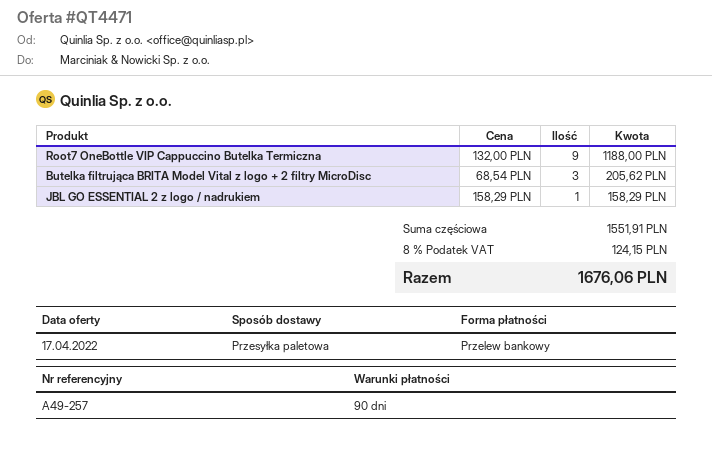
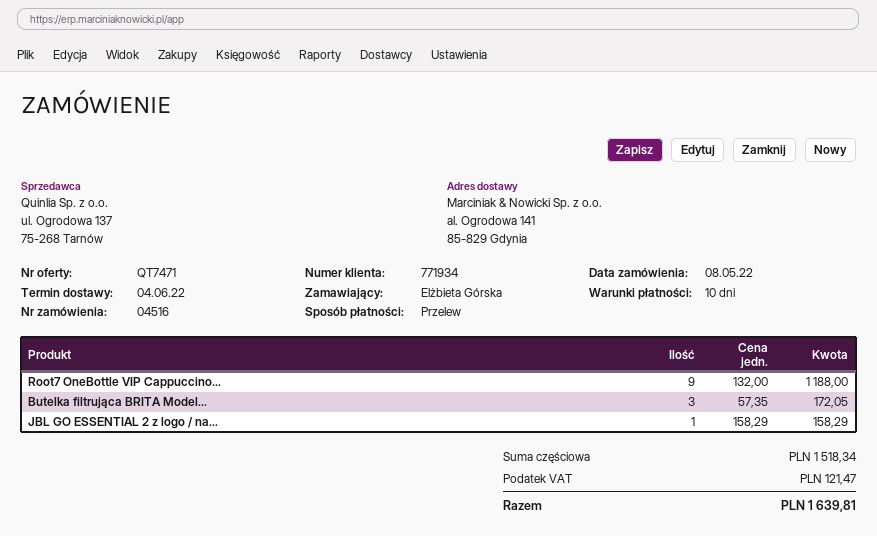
quote number: QT4471 -> QT7471
payment terms: 90 days -> 10 days
Butelka filtrująca BRITA Model Vital z logo + 2 filtry MicroDisc: 3 x 68.54 = 205.62 -> 3 x 57.35 = 172.05
subtotal: 1551.91 -> 1518.34
tax: 124.15 -> 121.47
total: 1676.06 -> 1639.81

